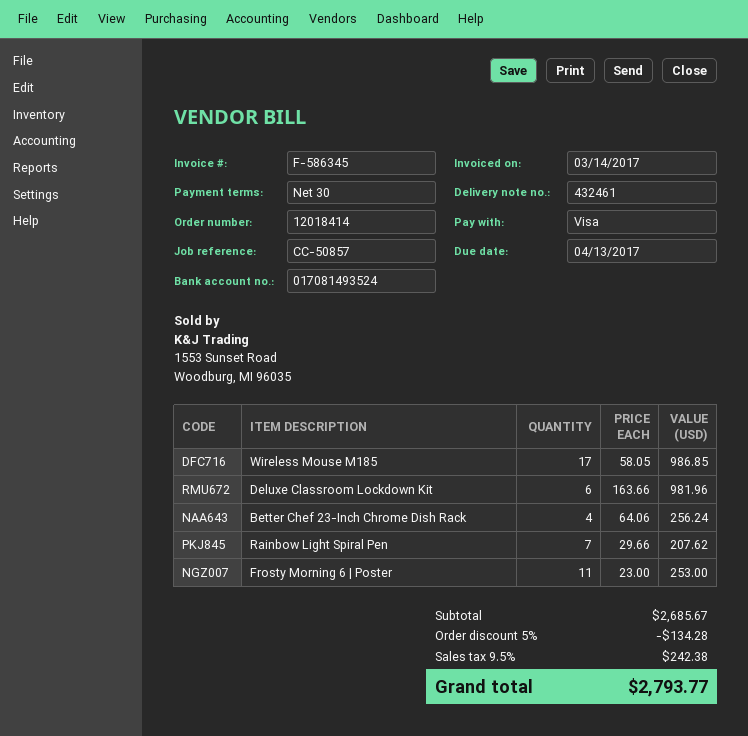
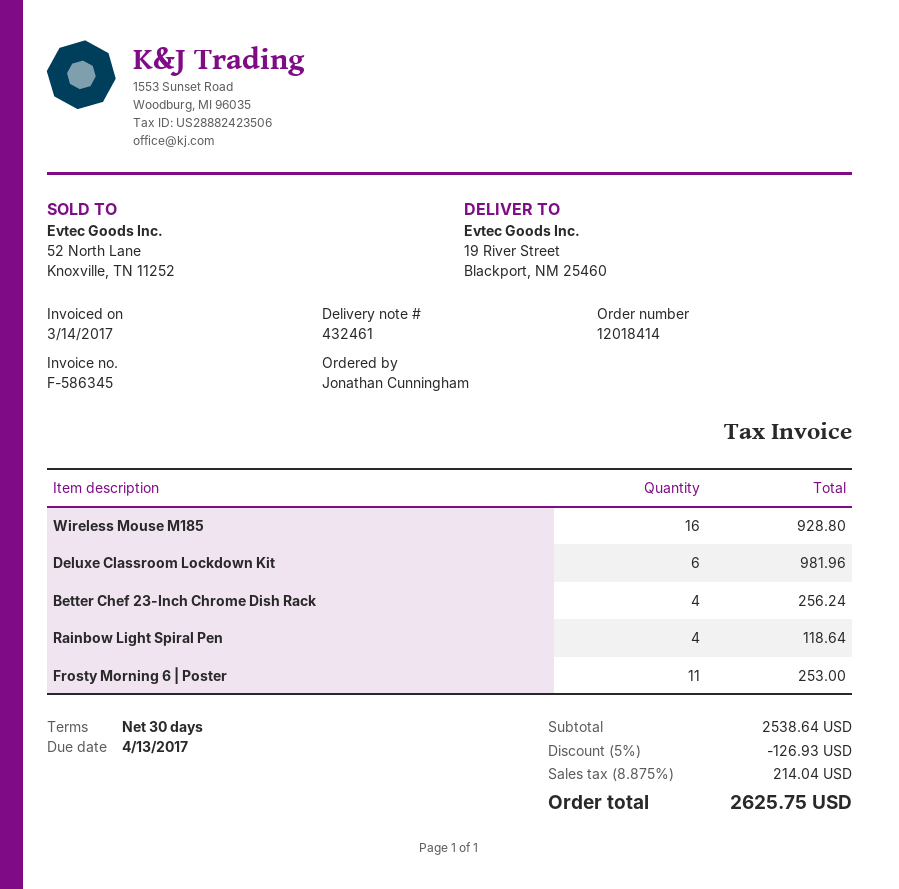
Wireless Mouse M185: 17 for 986.85 -> 16 for 928.80
Rainbow Light Spiral Pen: 7 for 207.62 -> 4 for 118.64
subtotal: 2685.67 -> 2538.64
discount: 5% = 134.28 -> 5% = 126.93
tax: 9.5% = 242.38 -> 8.875% = 214.04
total: 2793.77 -> 2625.75

